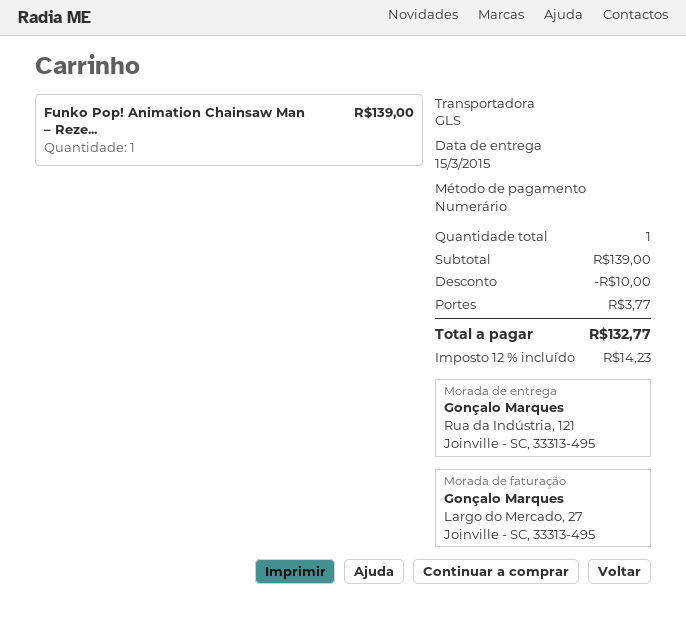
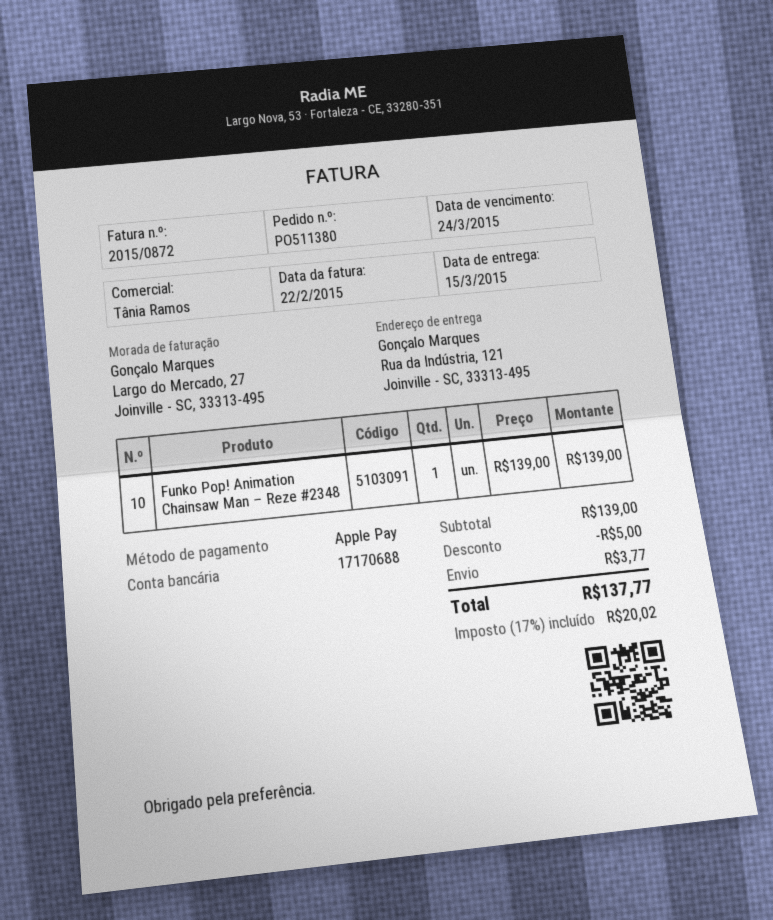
payment method: cash -> Apple Pay
discount: 10.00 -> 5.00
tax: 12% = 14.23 -> 17% = 20.02
total: 132.77 -> 137.77

